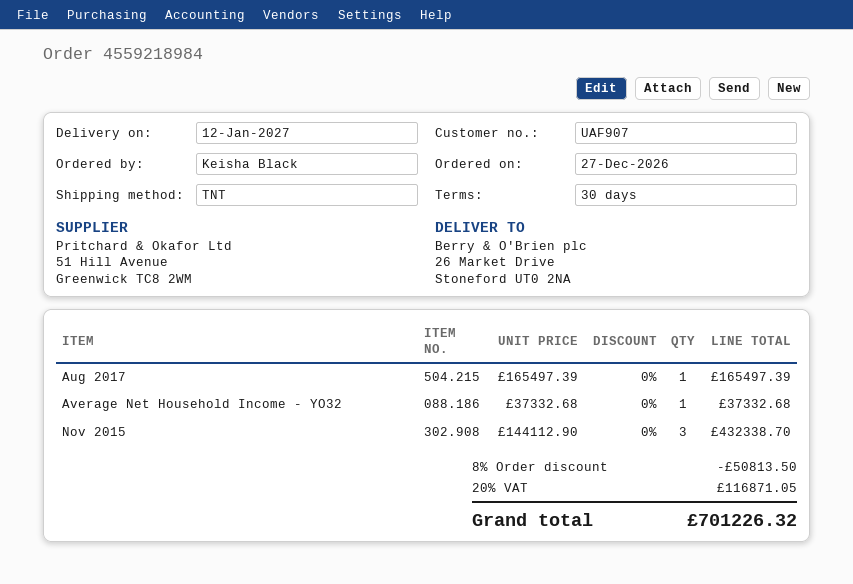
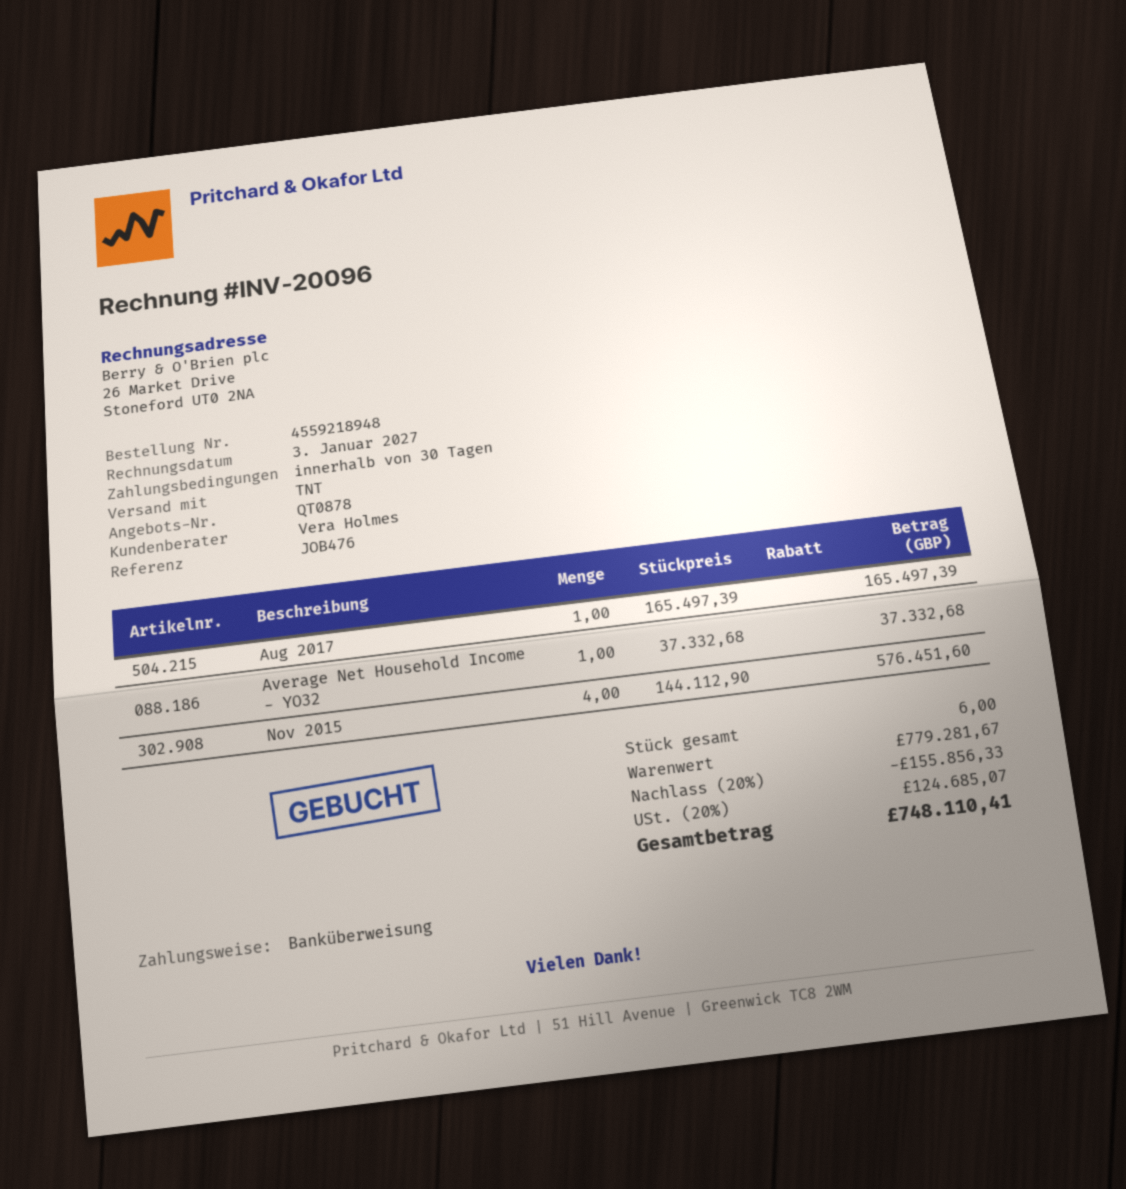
order number: 4559218984 -> 4559218948
Nov 2015: 3 x 144112.90 = 432338.70 -> 4 x 144112.90 = 576451.60
discount: 8% = 50813.50 -> 20% = 155856.33
tax: 20% = 116871.05 -> 20% = 124685.07
total: 701226.32 -> 748110.41

